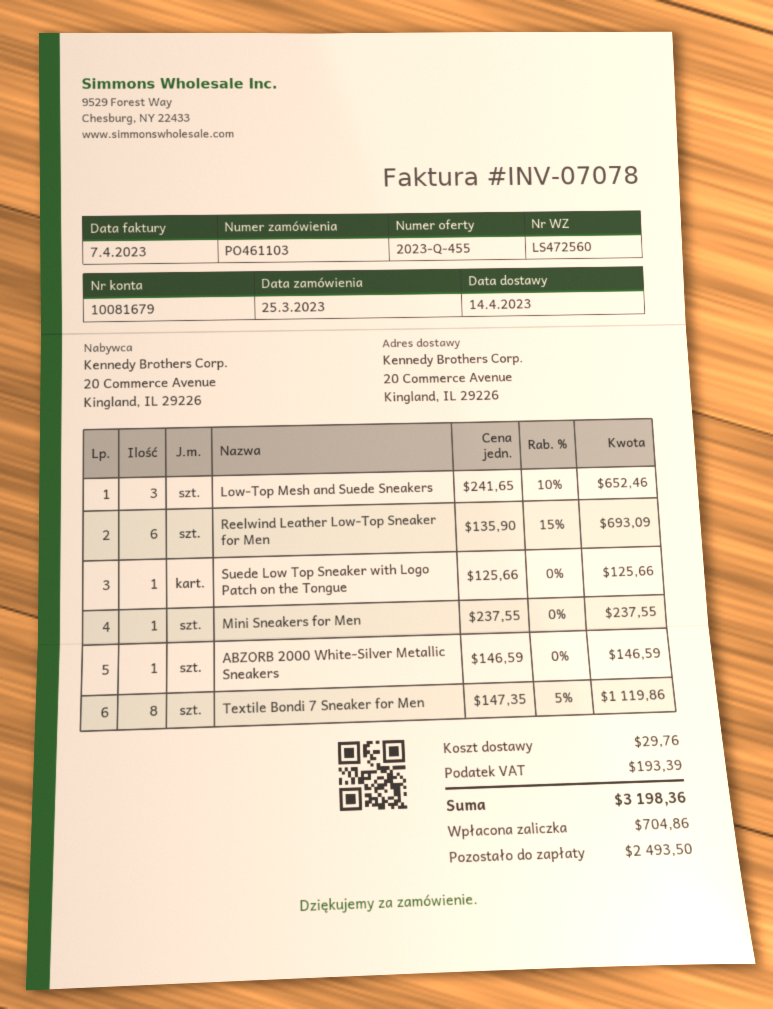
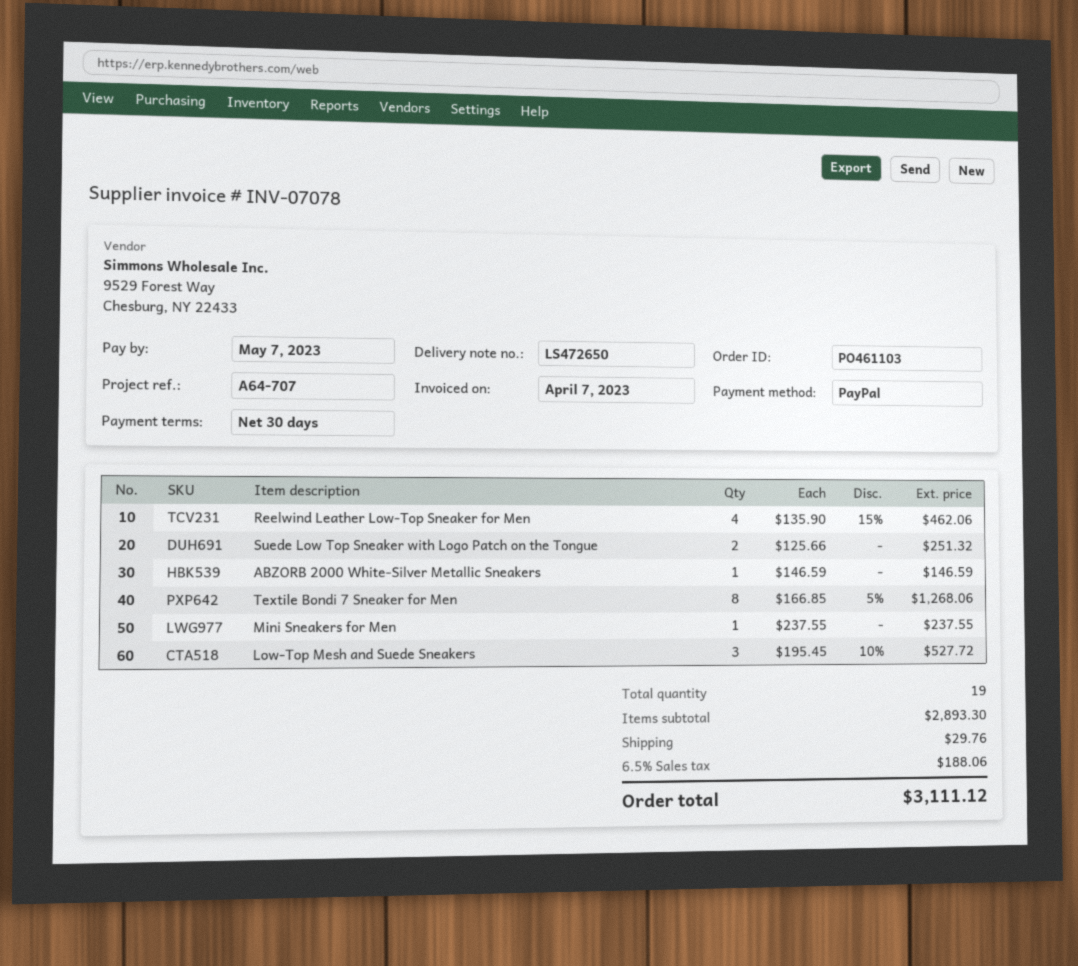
delivery note number: LS472560 -> LS472650
Low-Top Mesh and Suede Sneakers: 3 x 241.65 - 10% = 652.46 -> 3 x 195.45 - 10% = 527.72
Reelwind Leather Low-Top Sneaker for Men: 6 x 135.90 - 15% = 693.09 -> 4 x 135.90 - 15% = 462.06
Suede Low Top Sneaker with Logo Patch on the Tongue: 1 x 125.66 = 125.66 -> 2 x 125.66 = 251.32
Textile Bondi 7 Sneaker for Men: 8 x 147.35 - 5% = 1119.86 -> 8 x 166.85 - 5% = 1268.06
tax: 193.39 -> 188.06
total: 3198.36 -> 3111.12

